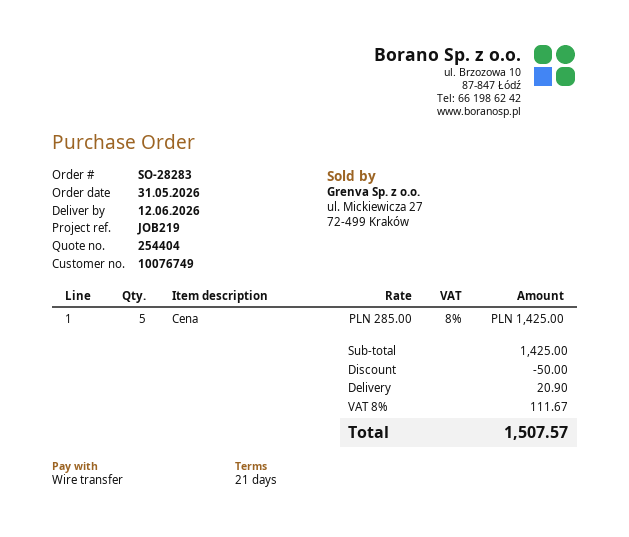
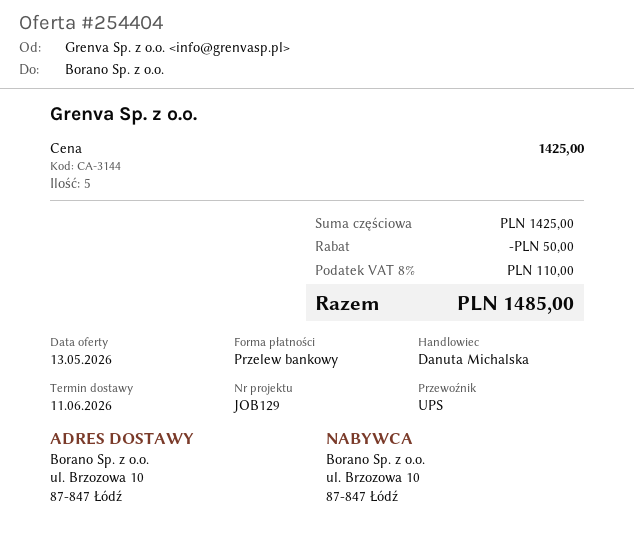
delivery date: 2026-06-12 -> 2026-06-11
reference: JOB219 -> JOB129
shipping: 20.90 -> none
tax: 8% = 111.67 -> 8% = 110.00
total: 1507.57 -> 1485.00

